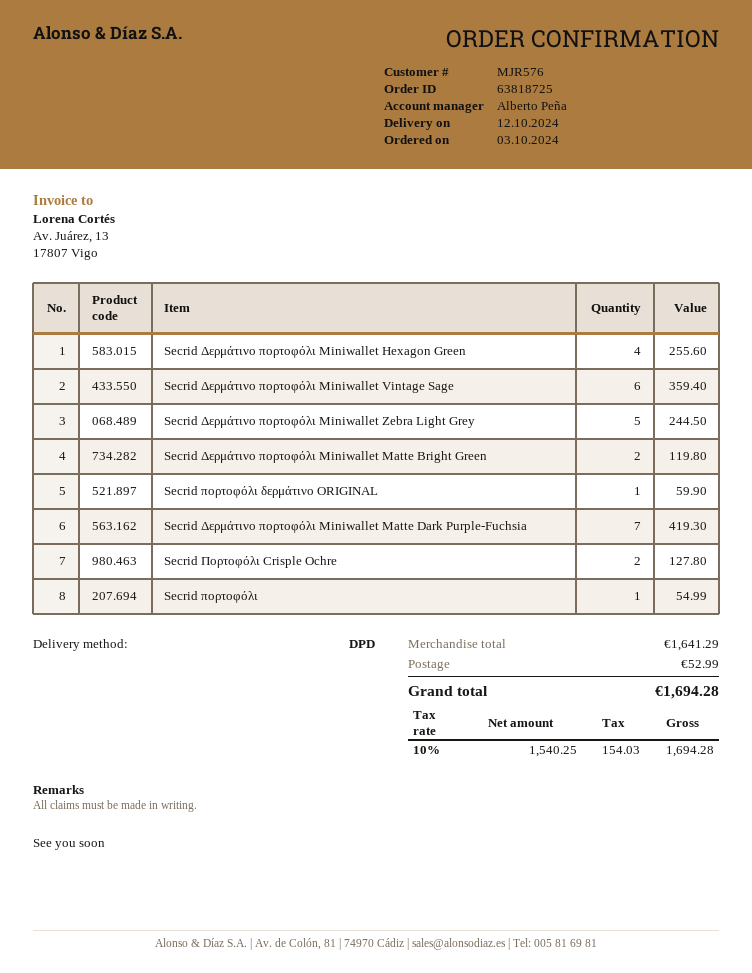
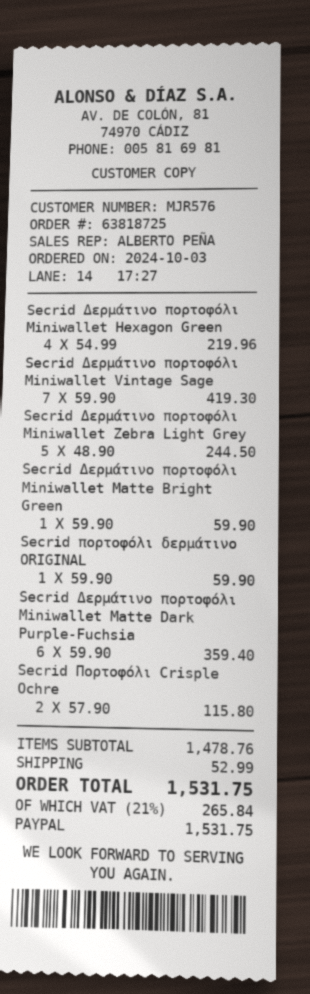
Secrid Δερμάτινο πορτοφόλι Miniwallet Hexagon Green: 4 for 255.60 -> 4 for 219.96
Secrid Δερμάτινο πορτοφόλι Miniwallet Vintage Sage: 6 for 359.40 -> 7 for 419.30
Secrid Δερμάτινο πορτοφόλι Miniwallet Matte Bright Green: 2 for 119.80 -> 1 for 59.90
Secrid Δερμάτινο πορτοφόλι Miniwallet Matte Dark Purple-Fuchsia: 7 for 419.30 -> 6 for 359.40
Secrid Πορτοφόλι Crisple Ochre: 2 for 127.80 -> 2 for 115.80
Secrid πορτοφόλι: 1 for 54.99 -> none
subtotal: 1641.29 -> 1478.76
tax: 10% = 154.03 -> 21% = 265.84
total: 1694.28 -> 1531.75

